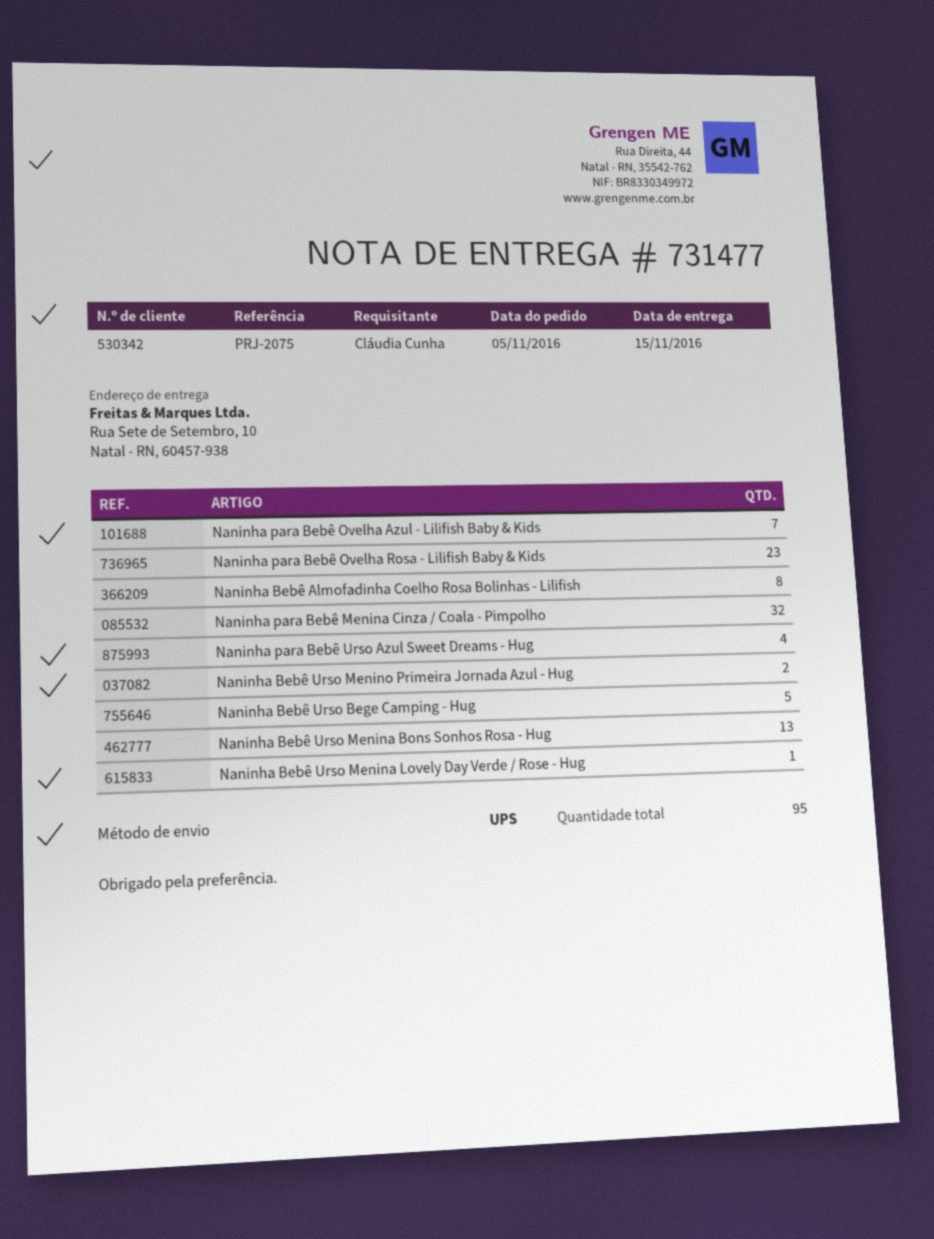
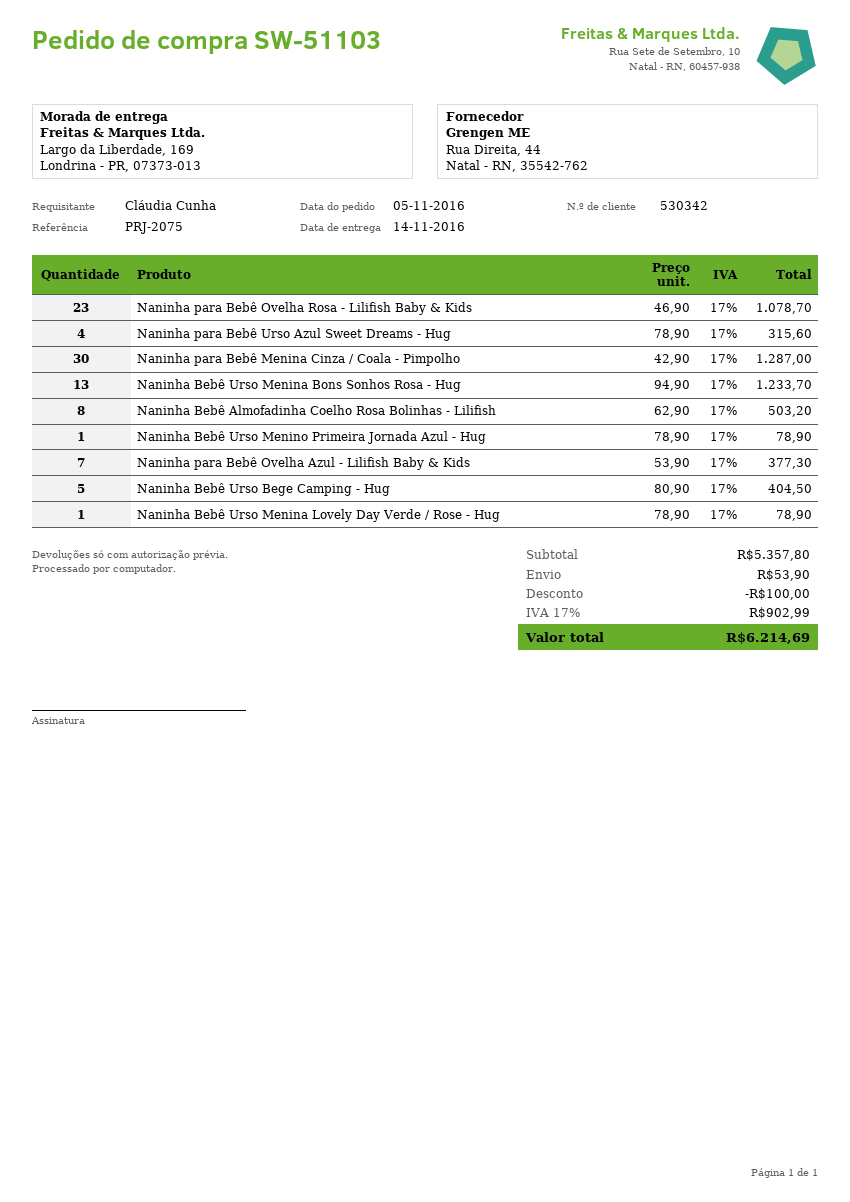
delivery date: 2016-11-15 -> 2016-11-14
ship to: Rua Sete de Setembro, 10, Natal - RN, 60457-938 -> Largo da Liberdade, 169, Londrina - PR, 07373-013
Naninha para Bebê Menina Cinza / Coala - Pimpolho: 32 -> 30
Naninha Bebê Urso Menino Primeira Jornada Azul - Hug: 2 -> 1

